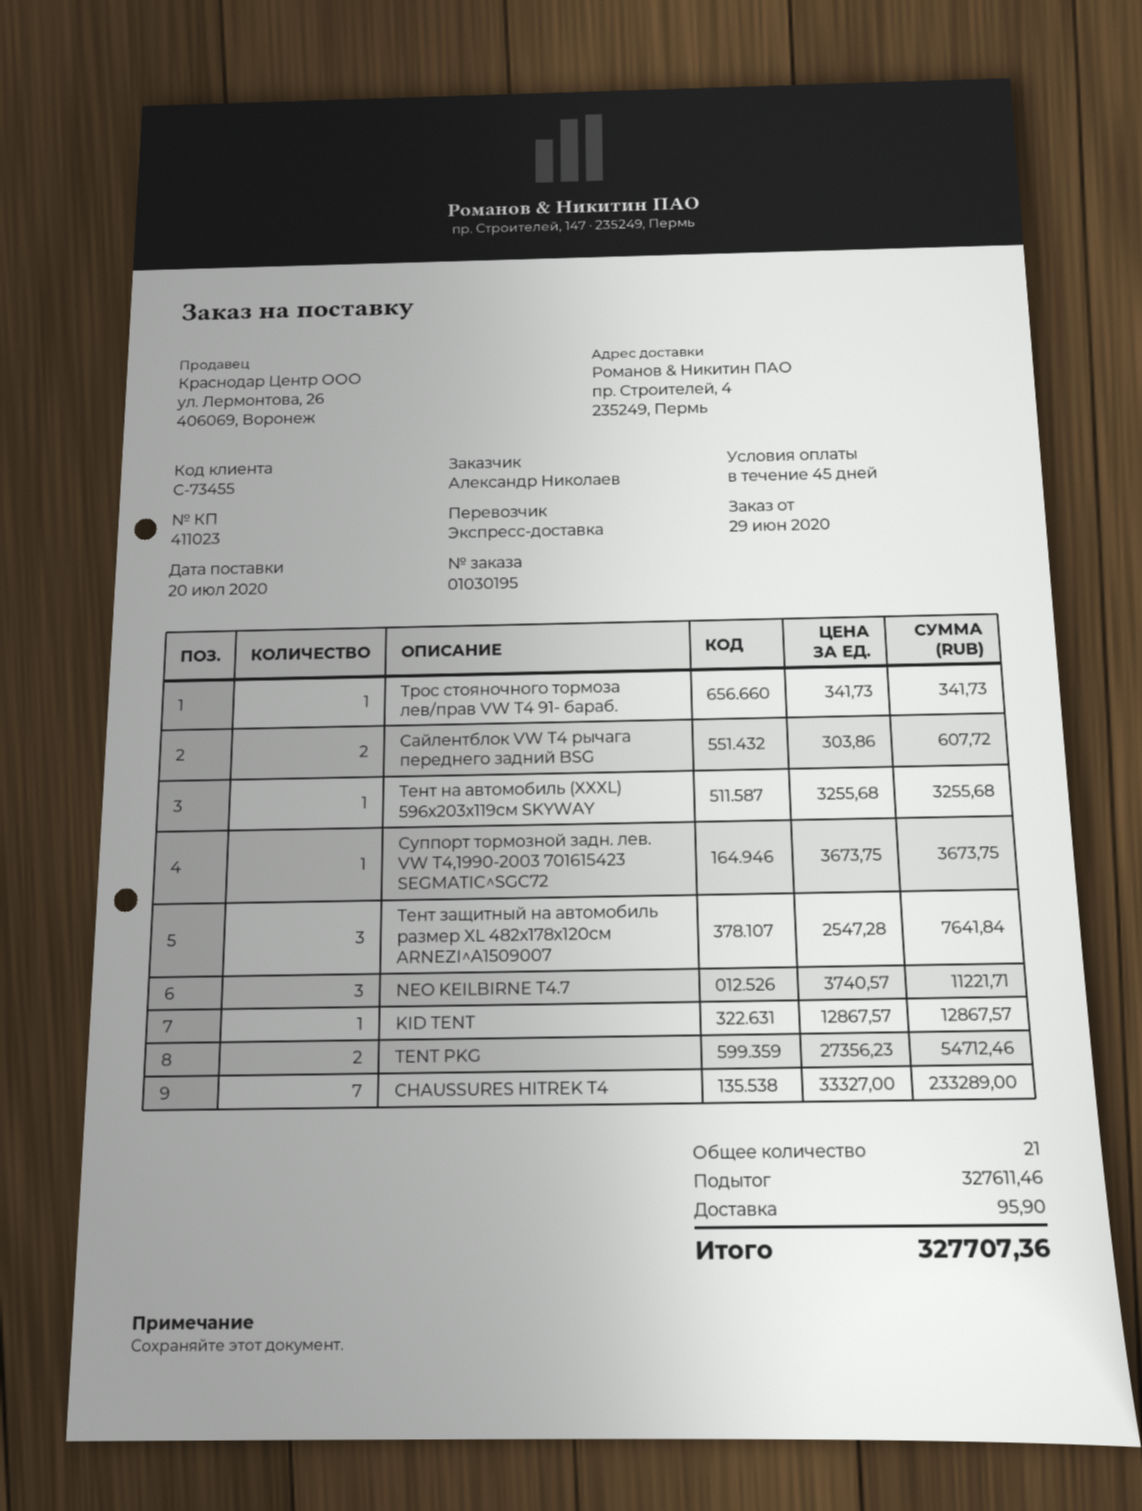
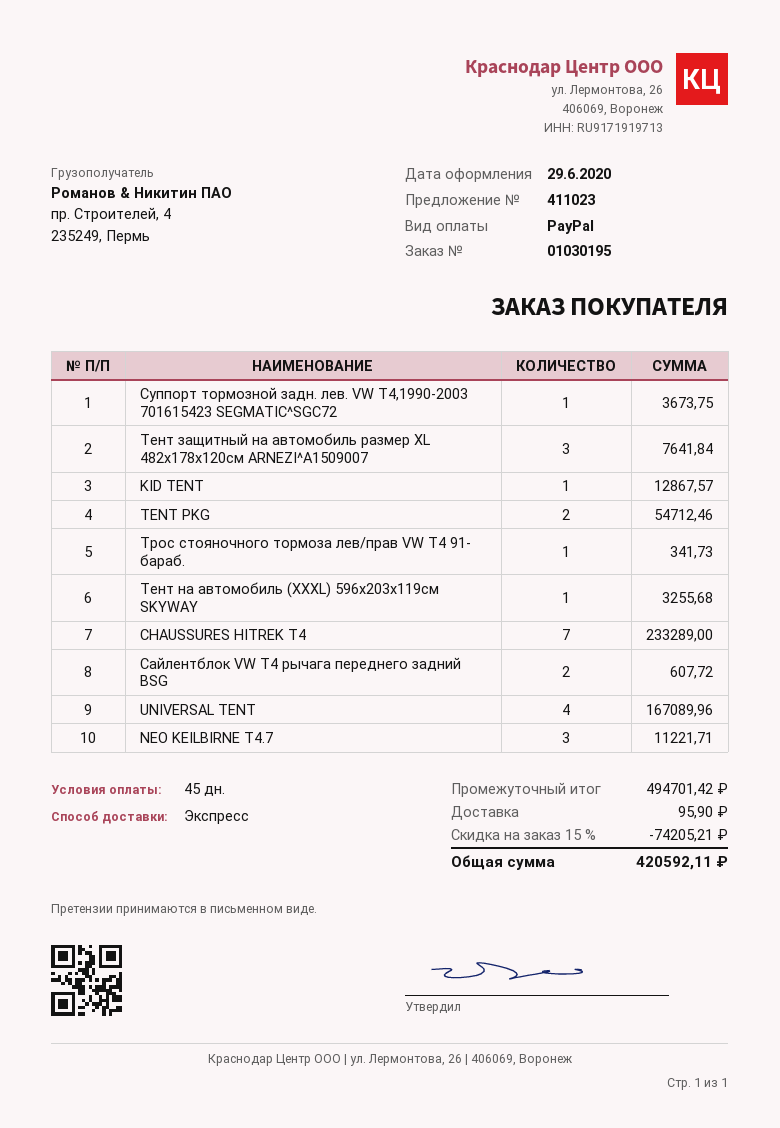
UNIVERSAL TENT: none -> 4 for 167089.96
subtotal: 327611.46 -> 494701.42
discount: none -> 15% = 74205.21
total: 327707.36 -> 420592.11

